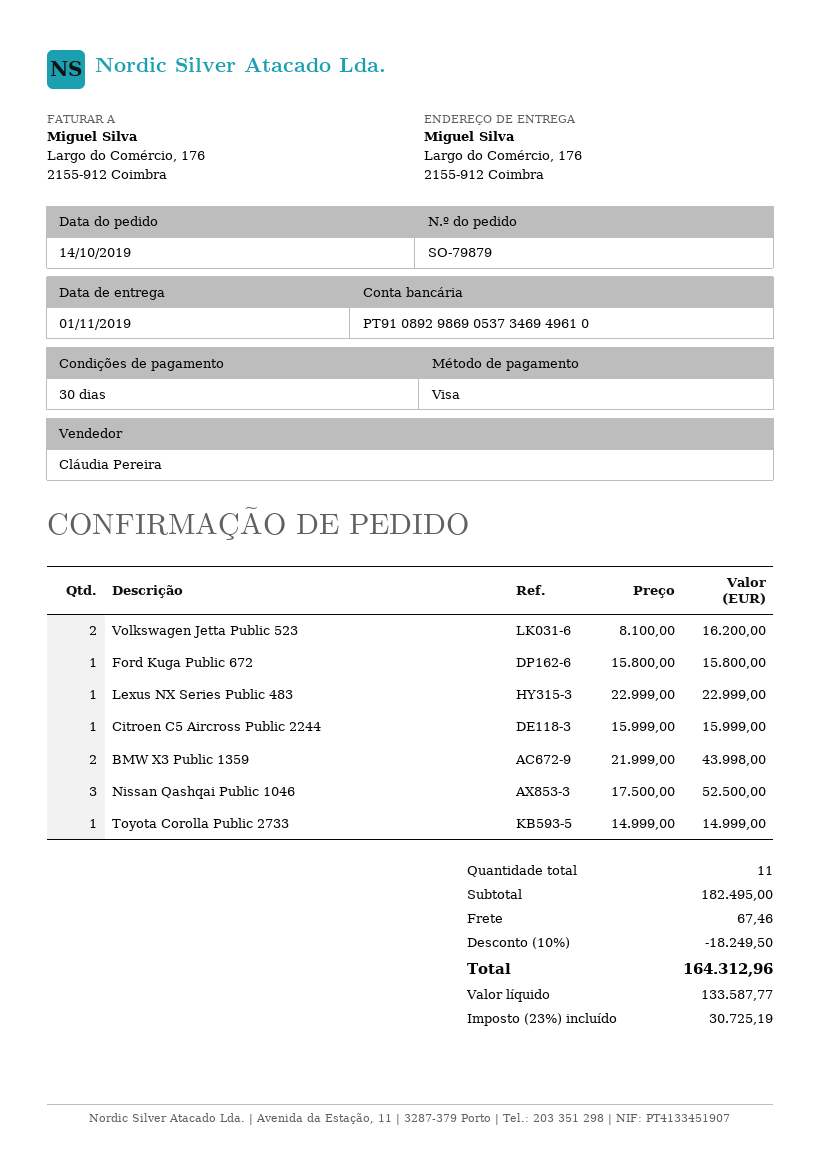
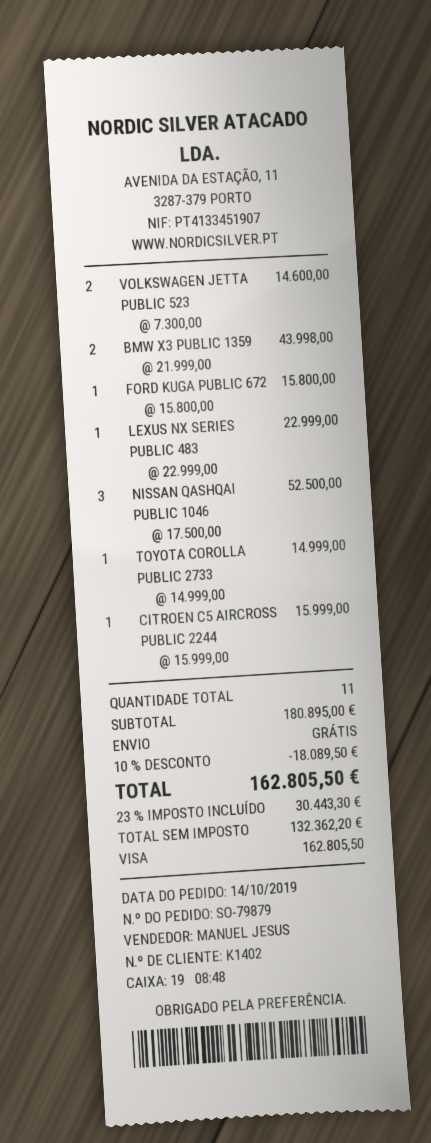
sales rep: Cláudia Pereira -> MANUEL JESUS
Volkswagen Jetta Public 523: 2 x 8100.00 = 16200.00 -> 2 x 7300.00 = 14600.00
subtotal: 182495.00 -> 180895.00
discount: 10% = 18249.50 -> 10% = 18089.50
shipping: 67.46 -> 0.00
net: 133587.77 -> 132362.20
tax: 23% = 30725.19 -> 23% = 30443.30
total: 164312.96 -> 162805.50

